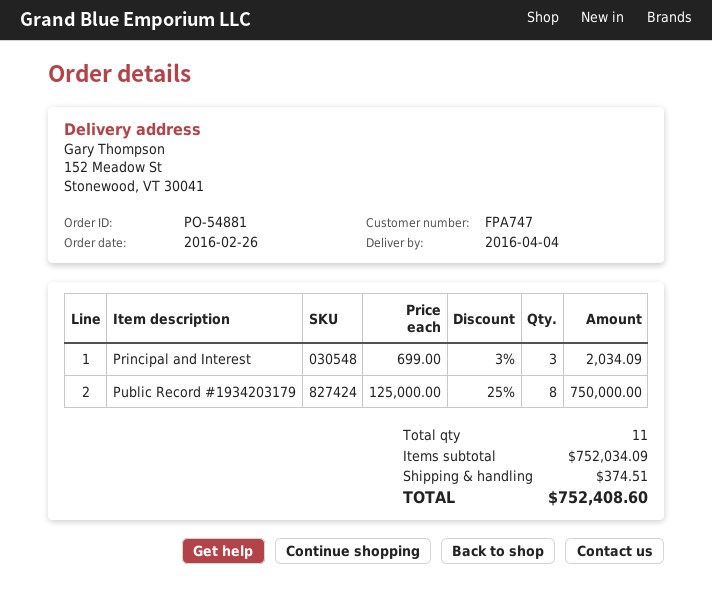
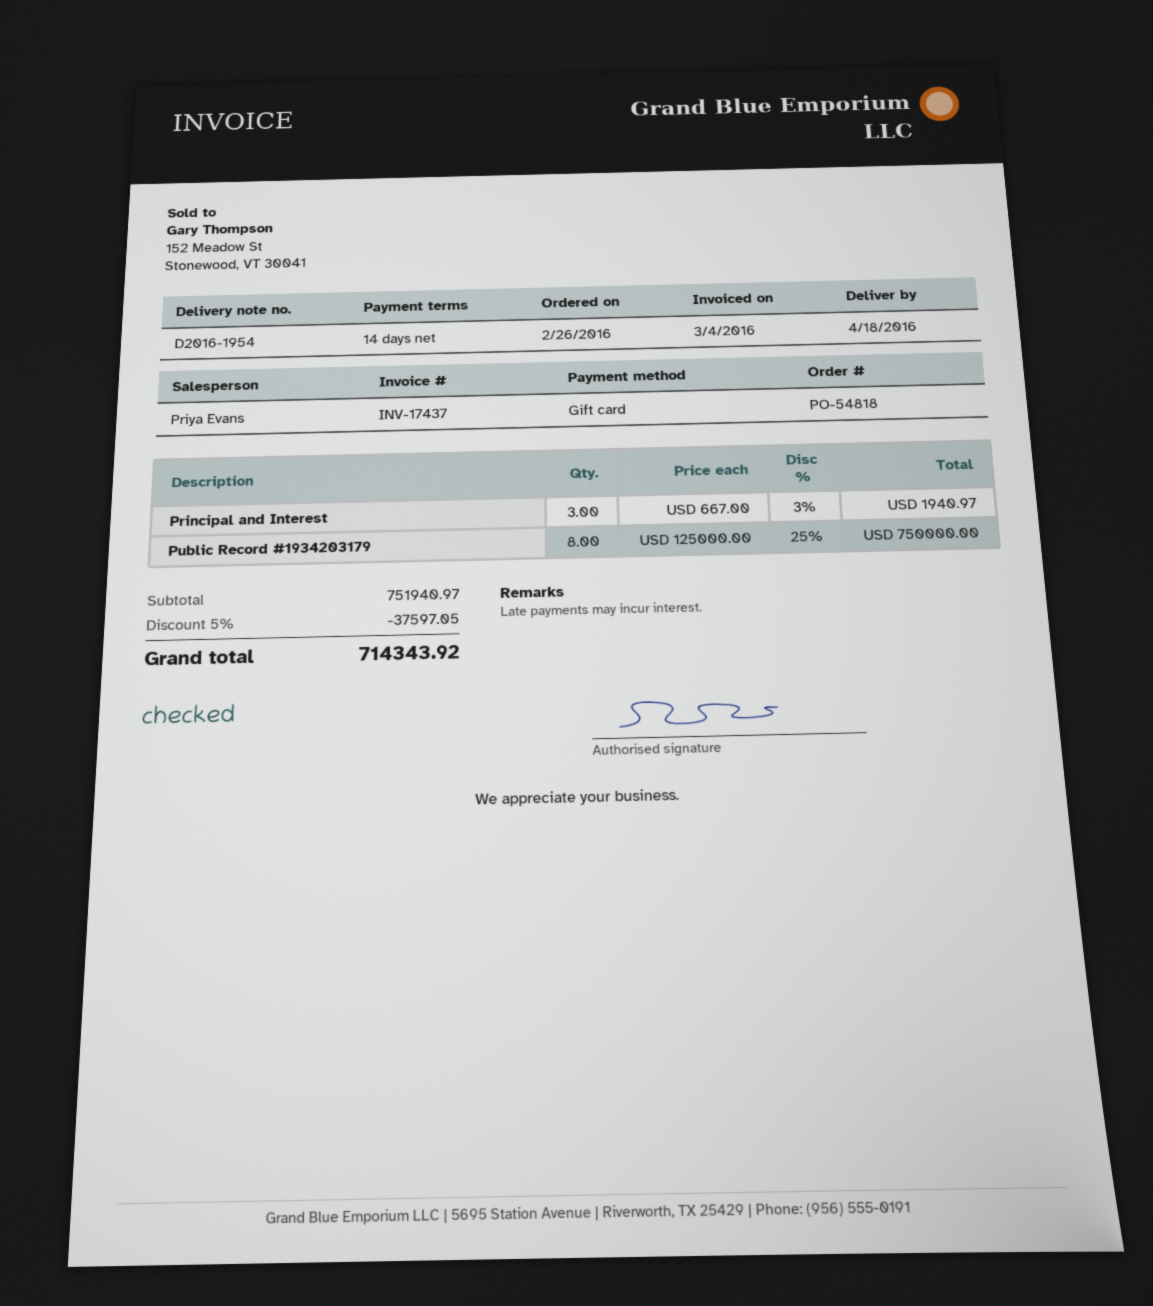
order number: PO-54881 -> PO-54818
delivery date: 2016-04-04 -> 2016-04-18
Principal and Interest: 3 x 699.00 - 3% = 2034.09 -> 3 x 667.00 - 3% = 1940.97
subtotal: 752034.09 -> 751940.97
discount: none -> 5% = 37597.05
shipping: 374.51 -> none
total: 752408.60 -> 714343.92

